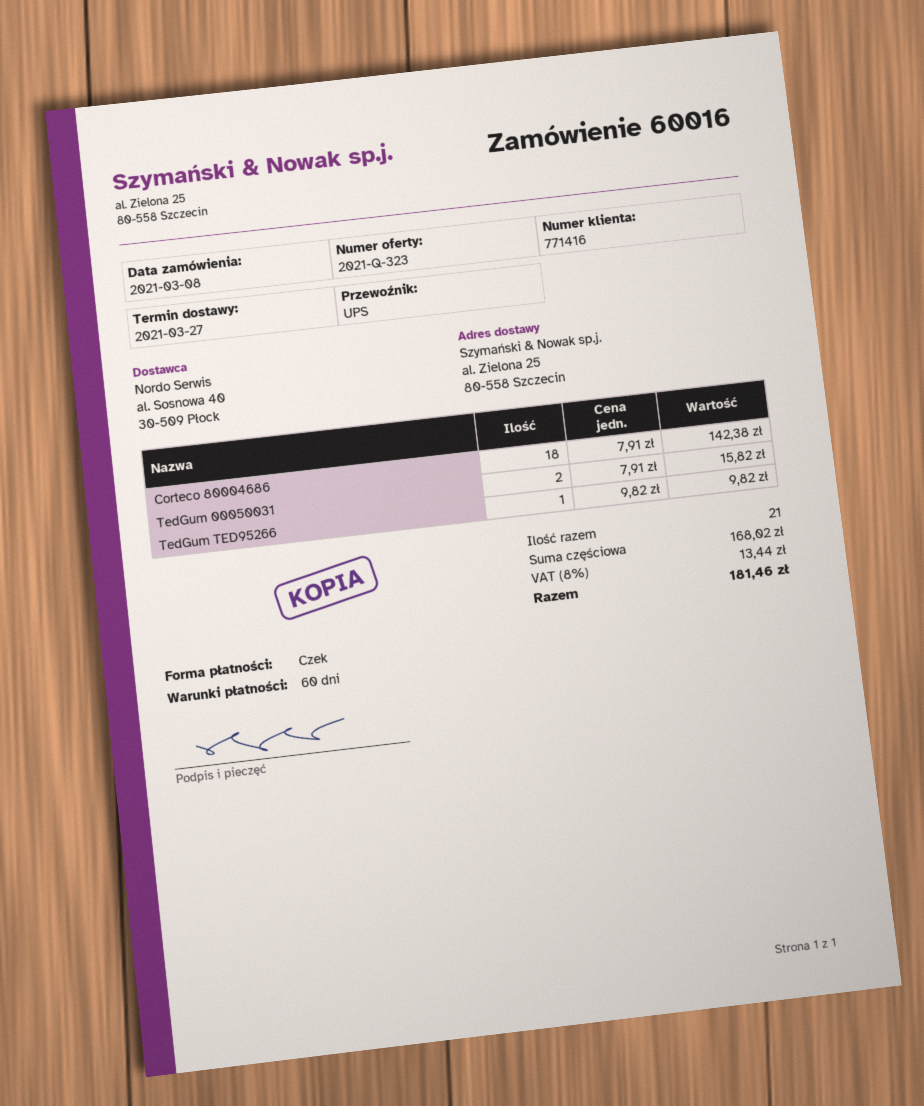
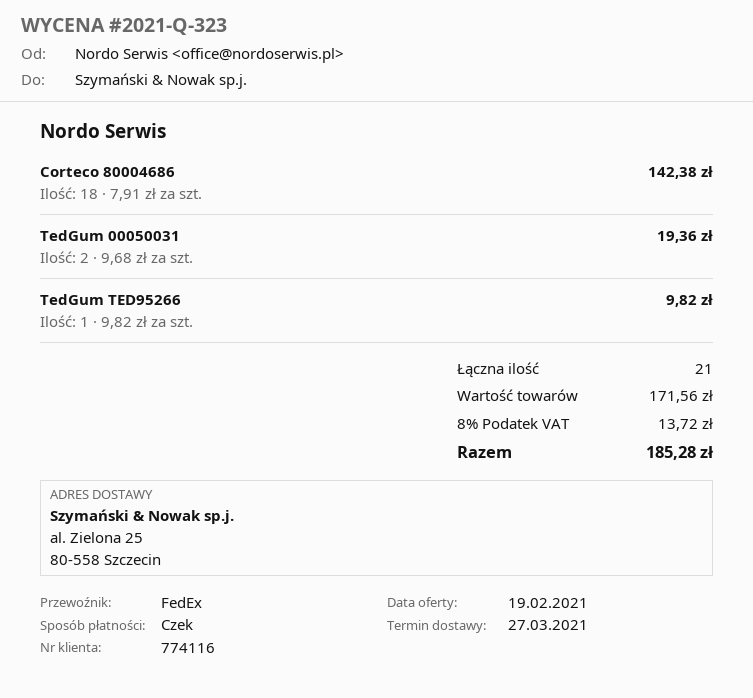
customer number: 771416 -> 774116
shipping method: UPS -> FedEx
TedGum 00050031: 2 x 7.91 = 15.82 -> 2 x 9.68 = 19.36
subtotal: 168.02 -> 171.56
tax: 8% = 13.44 -> 8% = 13.72
total: 181.46 -> 185.28

